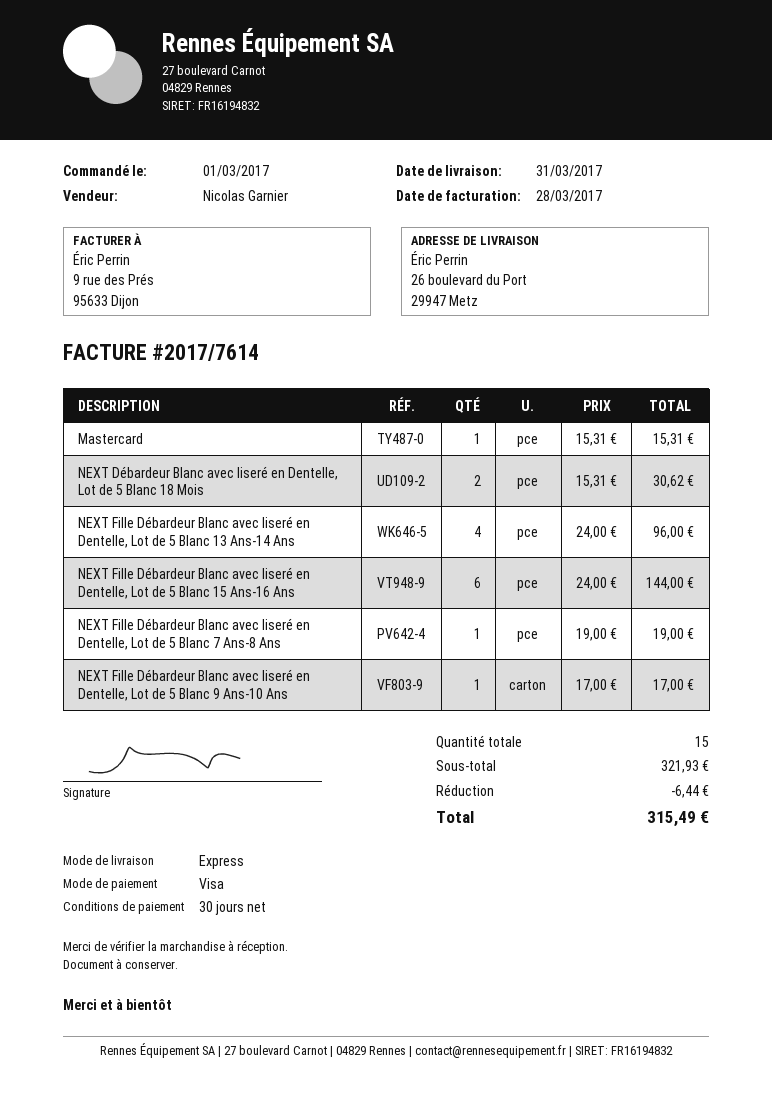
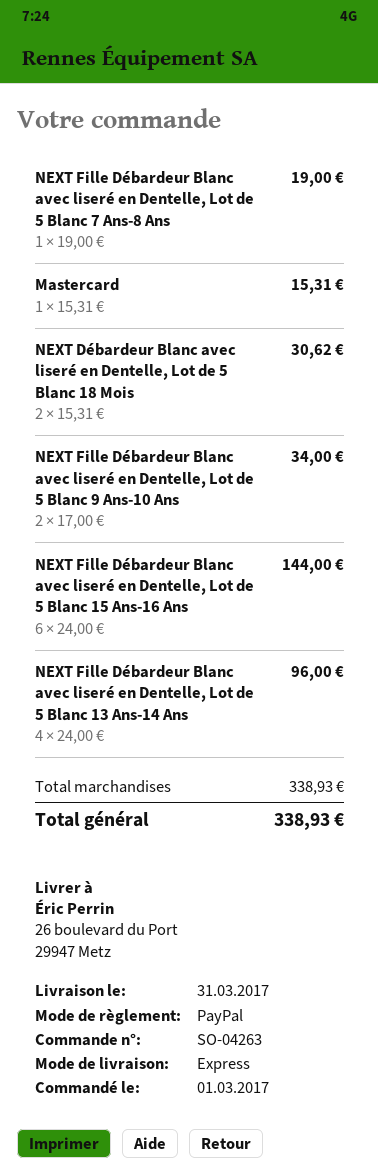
payment method: Visa -> PayPal
NEXT Fille Débardeur Blanc avec liseré en Dentelle, Lot de 5 Blanc 9 Ans-10 Ans: 1 x 17.00 = 17.00 -> 2 x 17.00 = 34.00
subtotal: 321.93 -> 338.93
discount: 6.44 -> none
total: 315.49 -> 338.93

